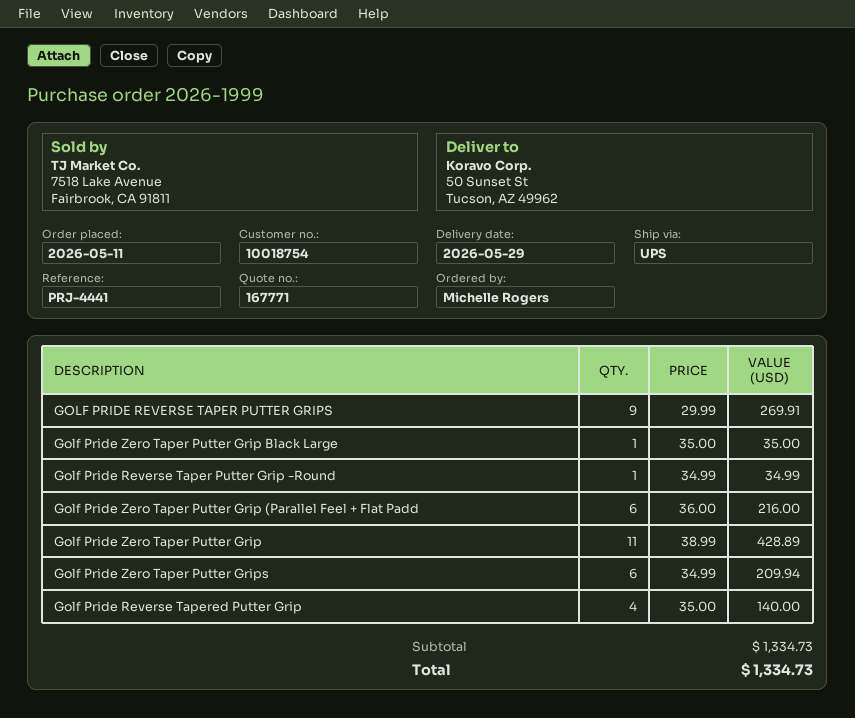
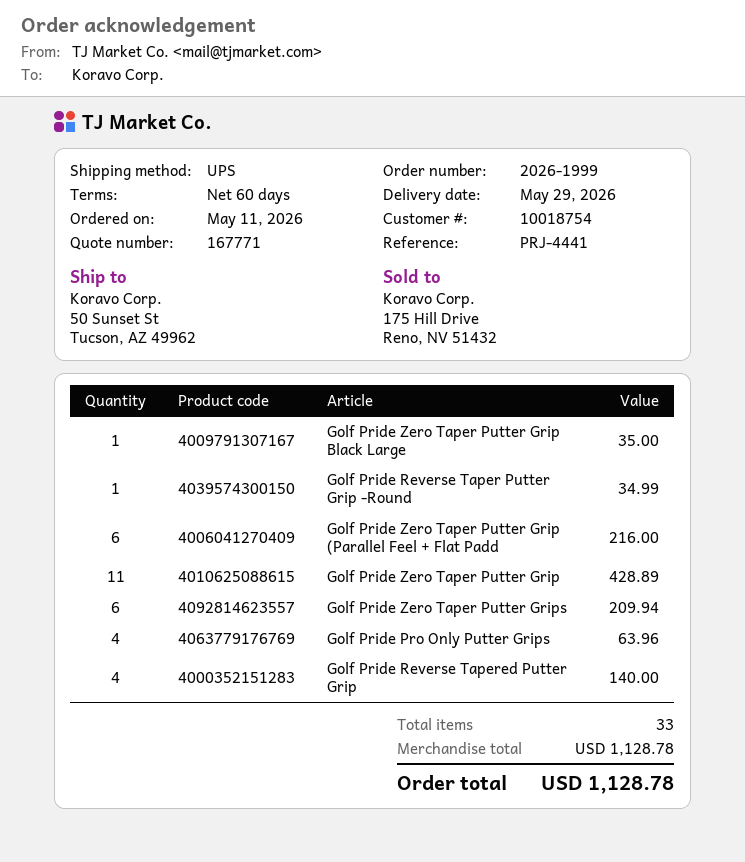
GOLF PRIDE REVERSE TAPER PUTTER GRIPS: 9 for 269.91 -> none
Golf Pride Pro Only Putter Grips: none -> 4 for 63.96
subtotal: 1334.73 -> 1128.78
total: 1334.73 -> 1128.78

